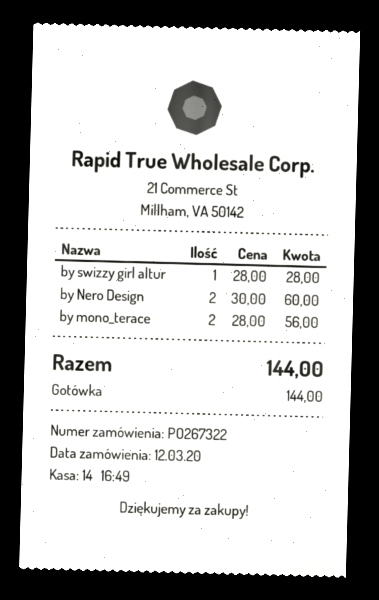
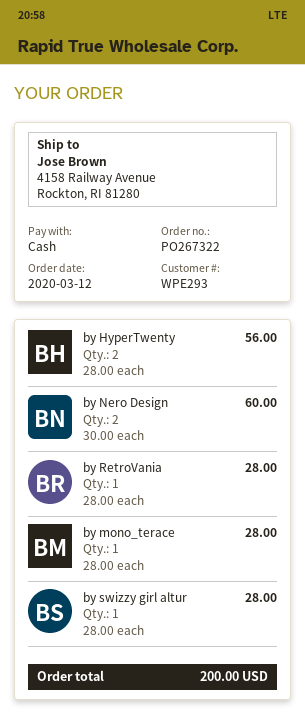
by mono_terace: 2 x 28.00 = 56.00 -> 1 x 28.00 = 28.00
by HyperTwenty: none -> 2 x 28.00 = 56.00
by RetroVania: none -> 1 x 28.00 = 28.00
total: 144.00 -> 200.00

